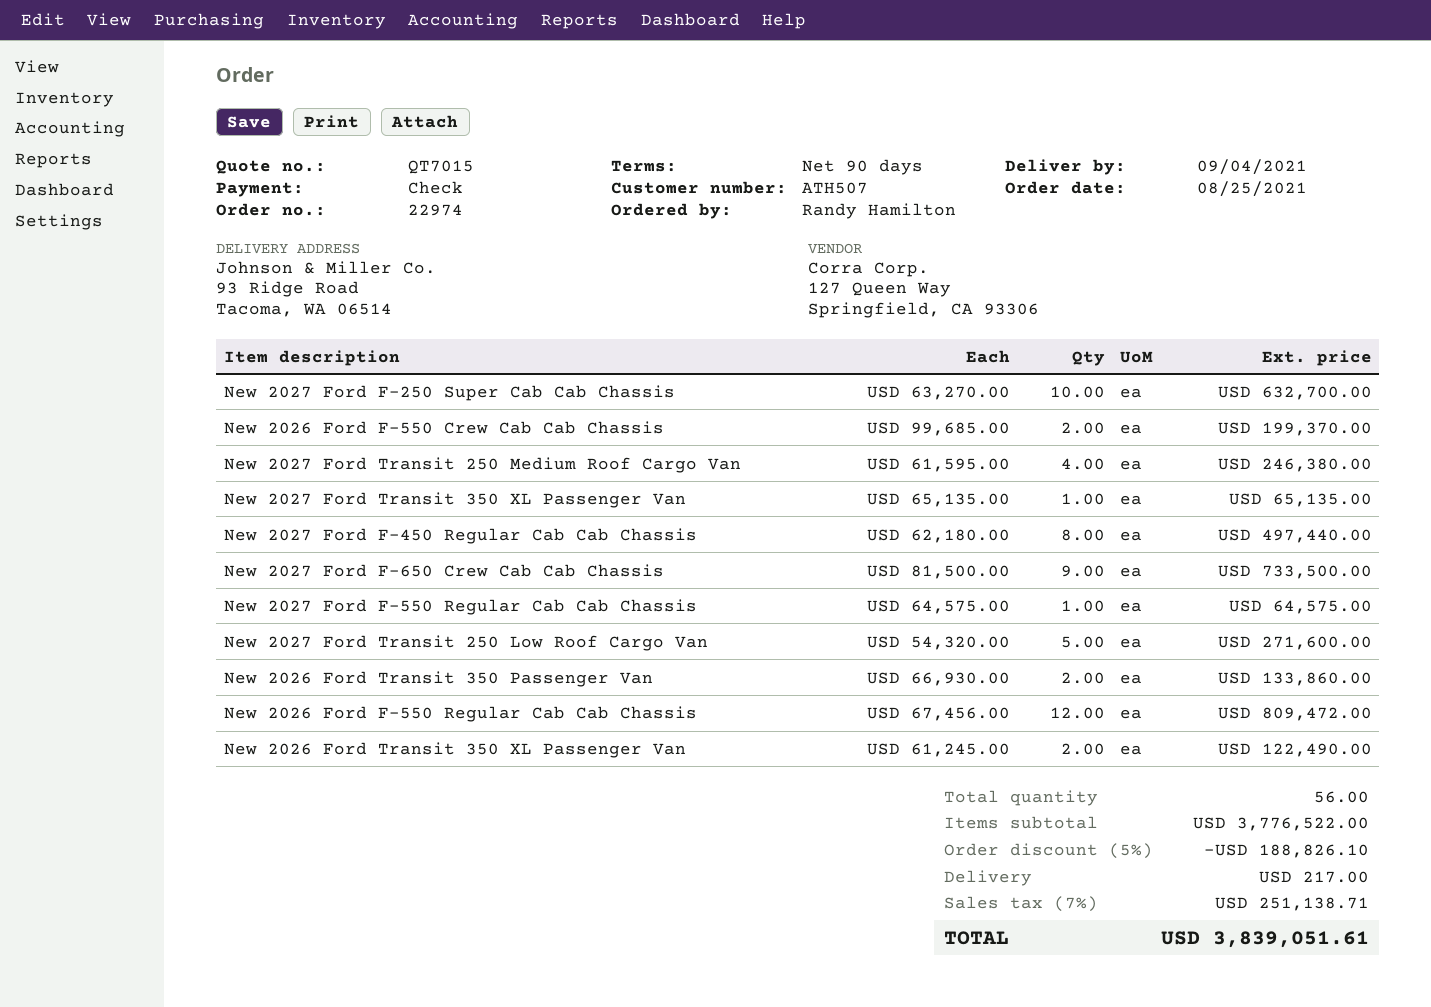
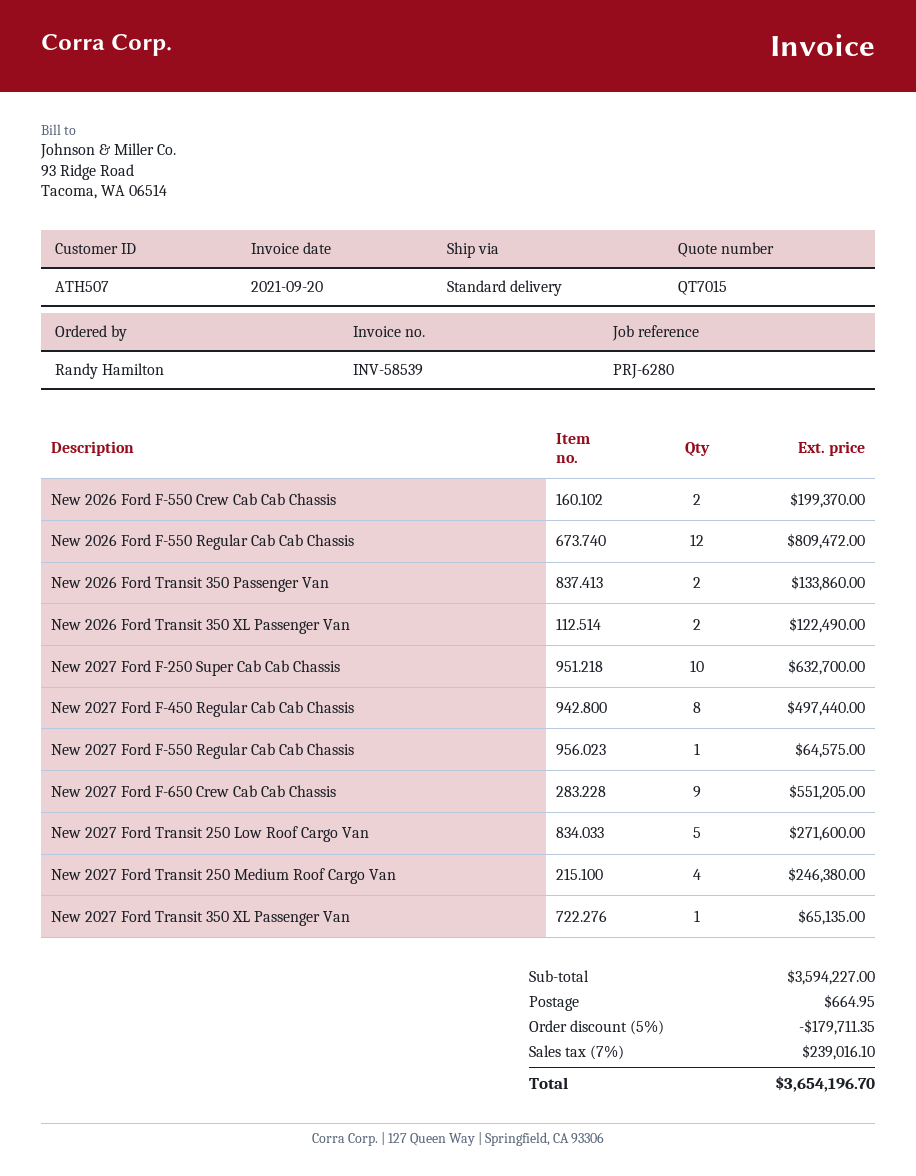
New 2027 Ford F-650 Crew Cab Cab Chassis: 9 for 733500.00 -> 9 for 551205.00
subtotal: 3776522.00 -> 3594227.00
discount: 5% = 188826.10 -> 5% = 179711.35
shipping: 217.00 -> 664.95
tax: 7% = 251138.71 -> 7% = 239016.10
total: 3839051.61 -> 3654196.70

